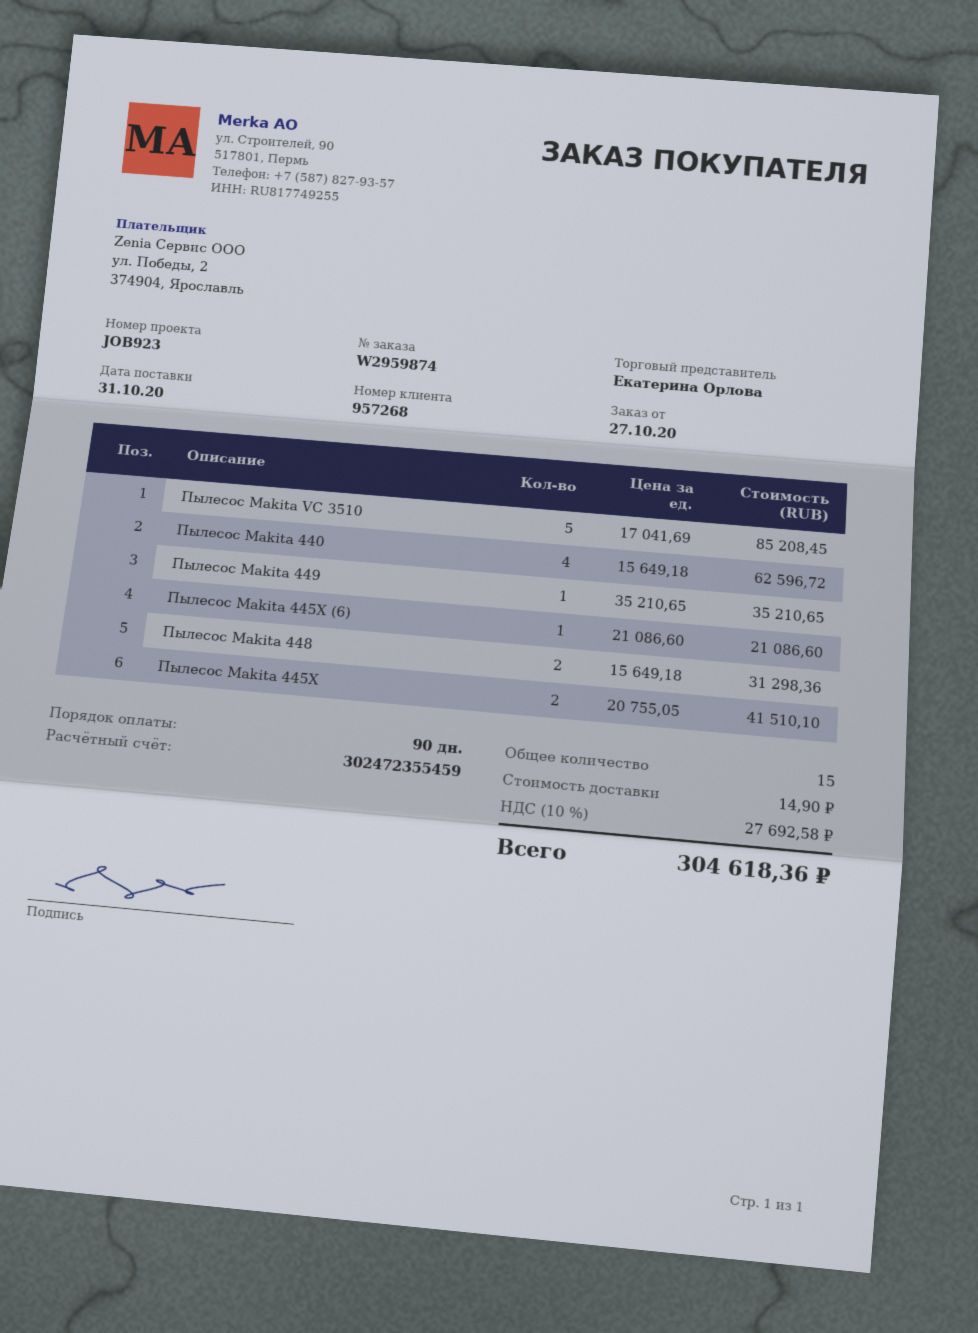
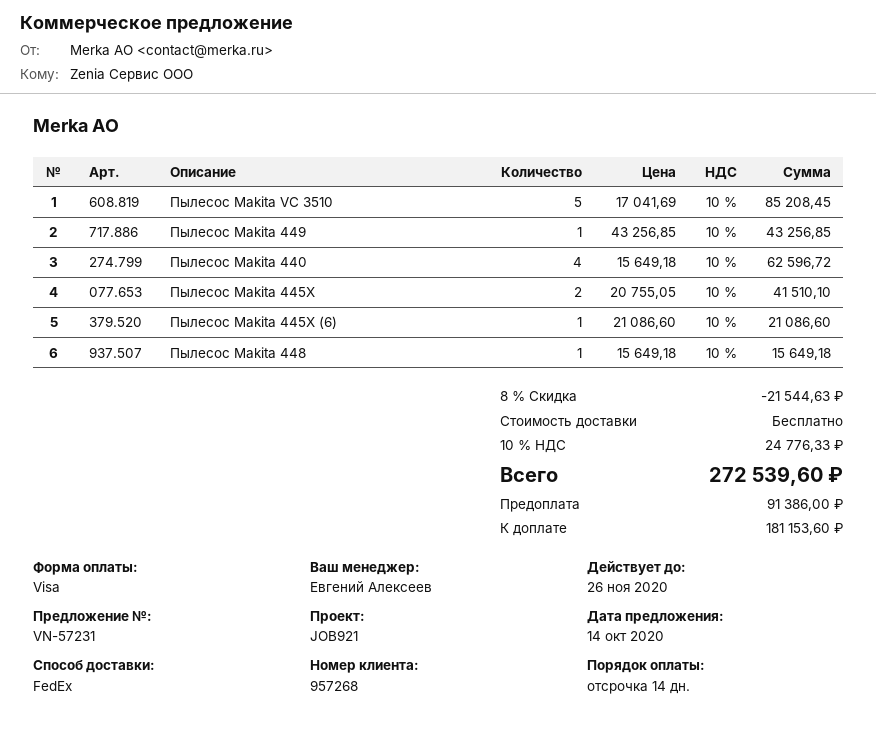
payment terms: 90 days -> 14 days
reference: JOB923 -> JOB921
sales rep: Екатерина Орлова -> Евгений Алексеев
Пылесос Makita 449: 1 x 35210.65 = 35210.65 -> 1 x 43256.85 = 43256.85
Пылесос Makita 448: 2 x 15649.18 = 31298.36 -> 1 x 15649.18 = 15649.18
discount: none -> 8% = 21544.63
shipping: 14.90 -> 0.00
tax: 10% = 27692.58 -> 10% = 24776.33
total: 304618.36 -> 272539.60

